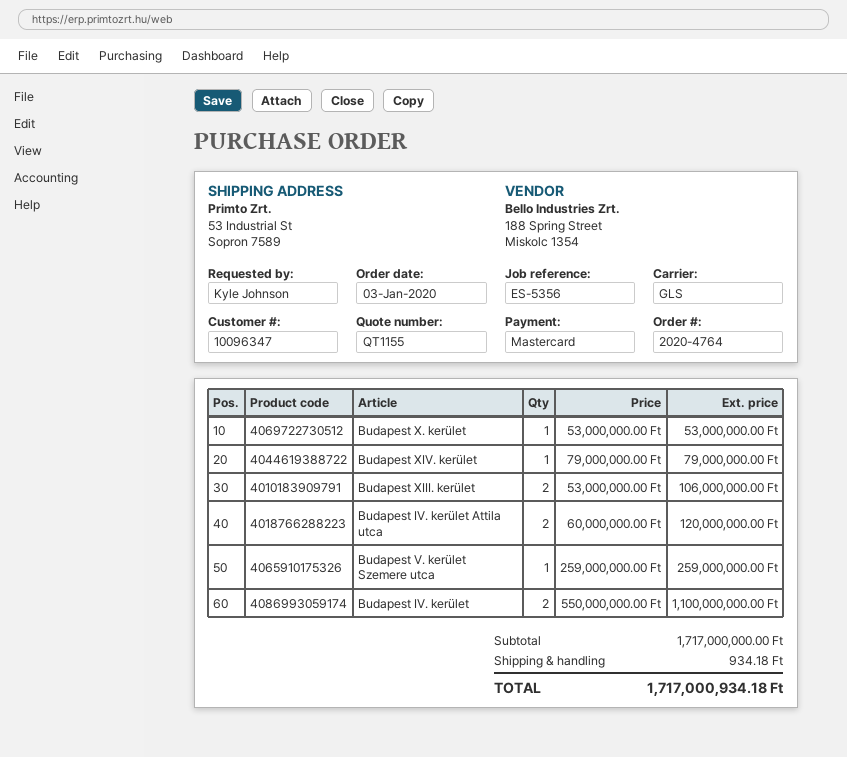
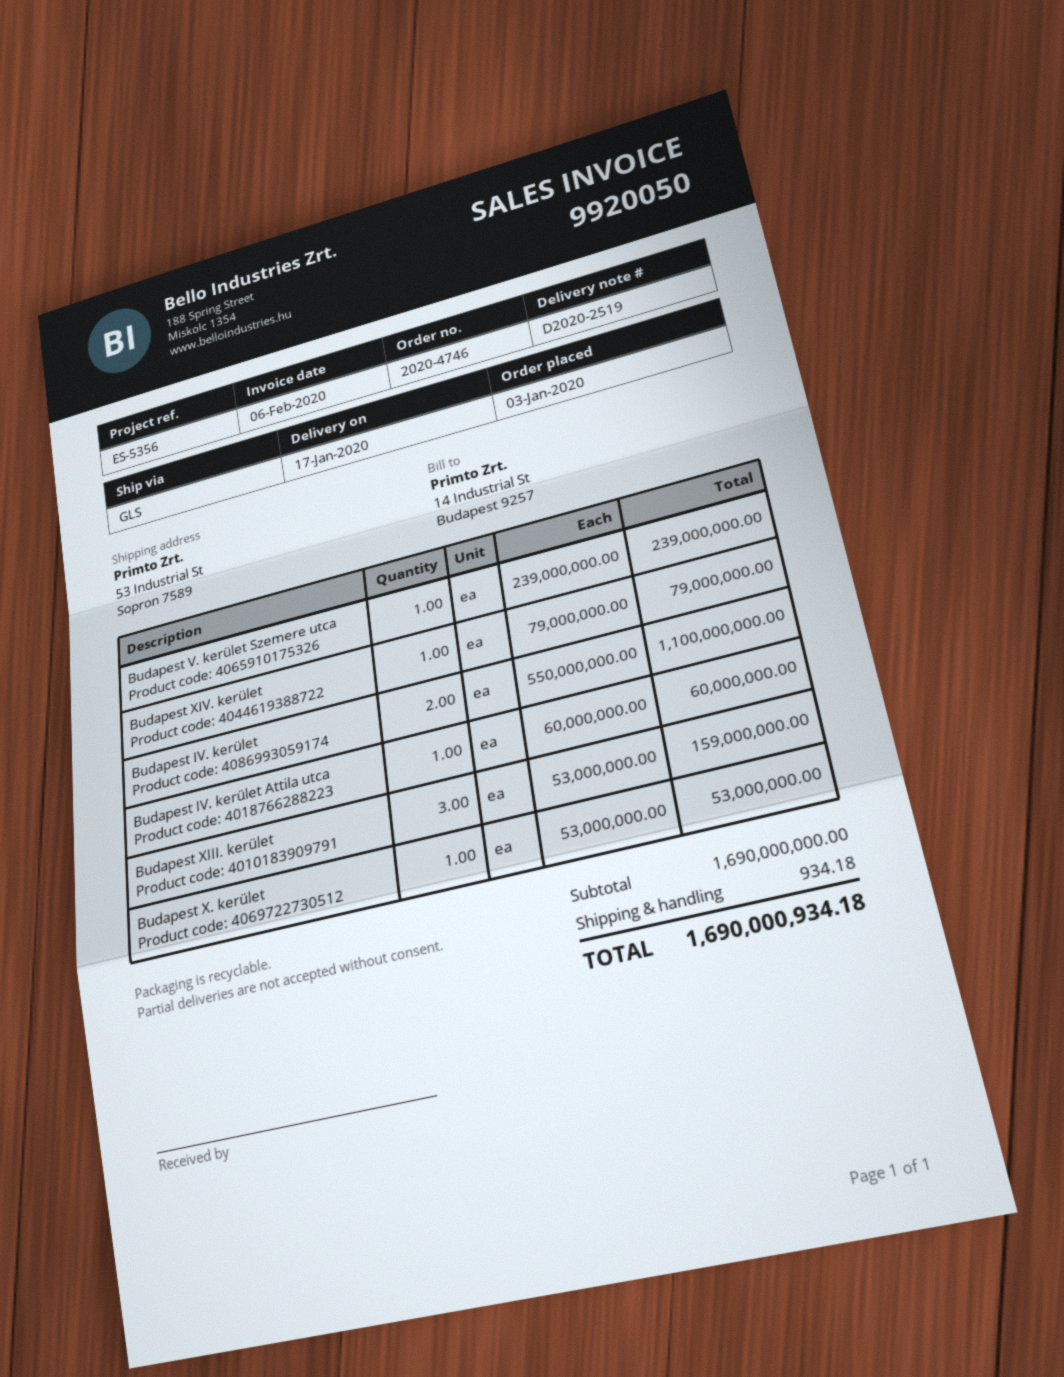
order number: 2020-4764 -> 2020-4746
Budapest XIII. kerület: 2 x 53000000.00 = 106000000.00 -> 3 x 53000000.00 = 159000000.00
Budapest IV. kerület Attila utca: 2 x 60000000.00 = 120000000.00 -> 1 x 60000000.00 = 60000000.00
Budapest V. kerület Szemere utca: 1 x 259000000.00 = 259000000.00 -> 1 x 239000000.00 = 239000000.00
subtotal: 1717000000.00 -> 1690000000.00
total: 1717000934.18 -> 1690000934.18

